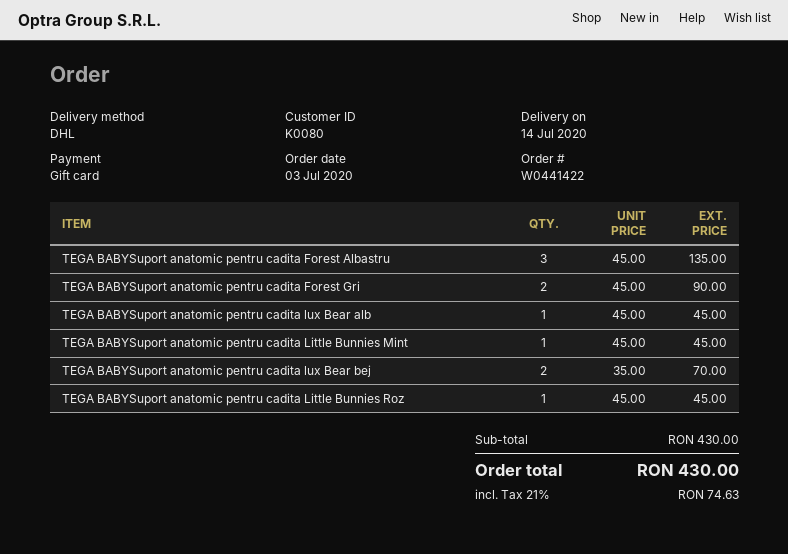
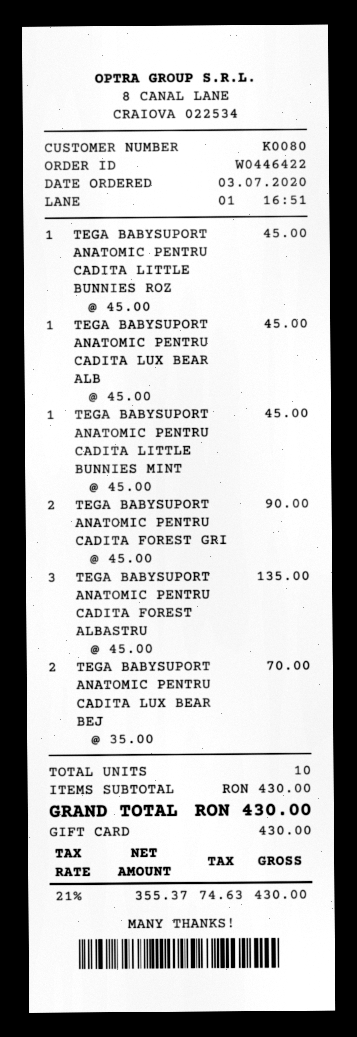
order number: W0441422 -> W0446422

